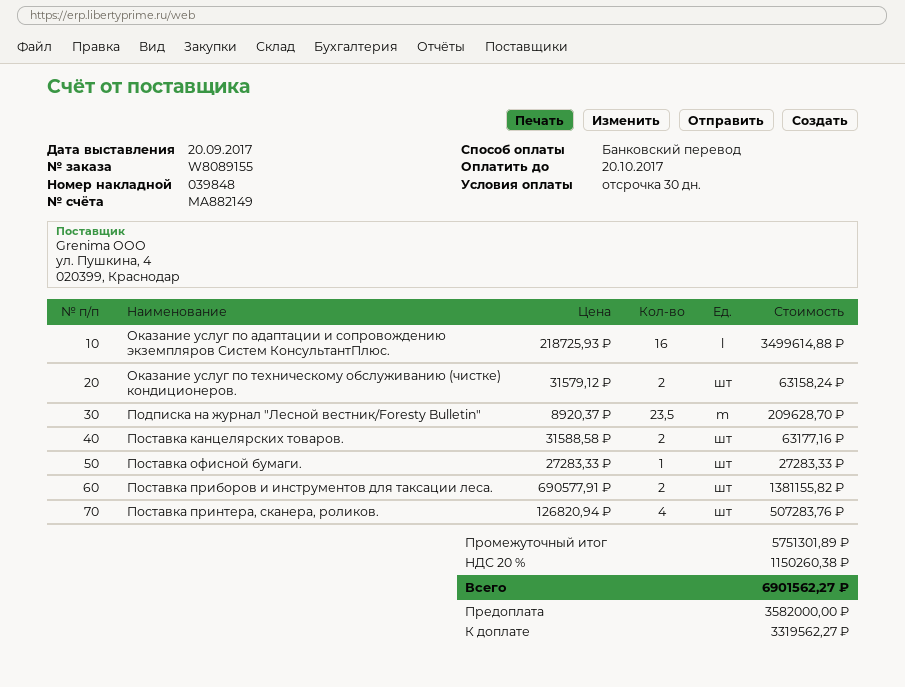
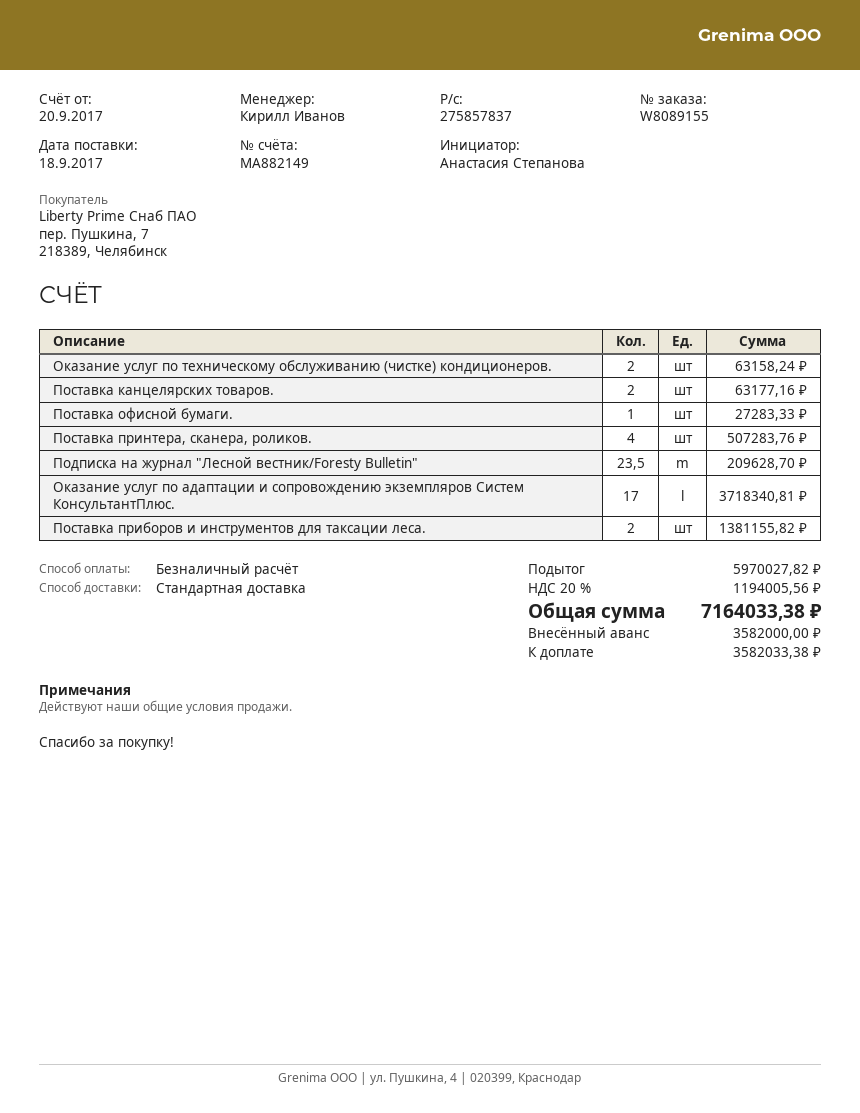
Оказание услуг по адаптации и сопровождению экземпляров Систем КонсультантПлюс.: 16 for 3499614.88 -> 17 for 3718340.81
subtotal: 5751301.89 -> 5970027.82
tax: 20% = 1150260.38 -> 20% = 1194005.56
total: 6901562.27 -> 7164033.38
balance: 3319562.27 -> 3582033.38

